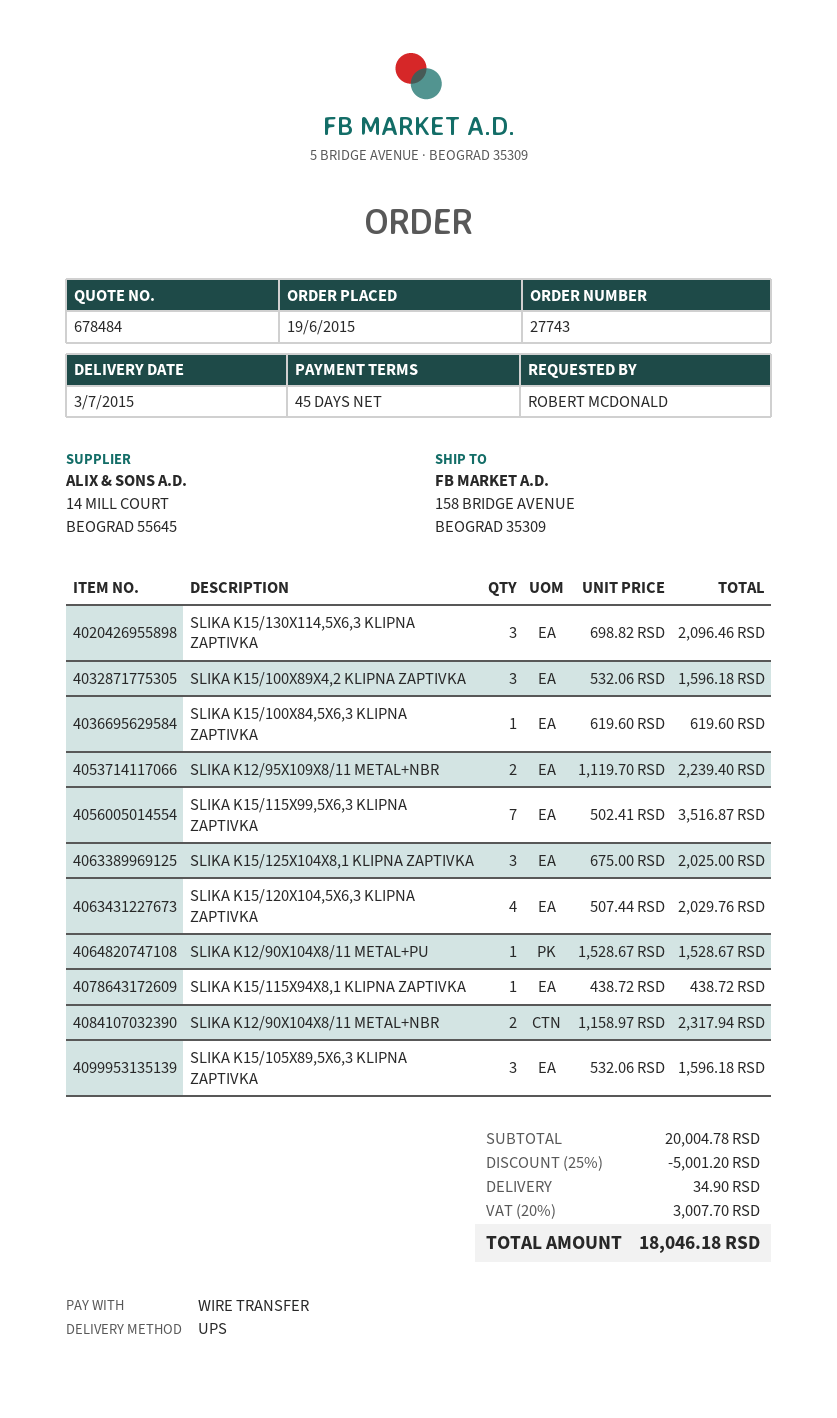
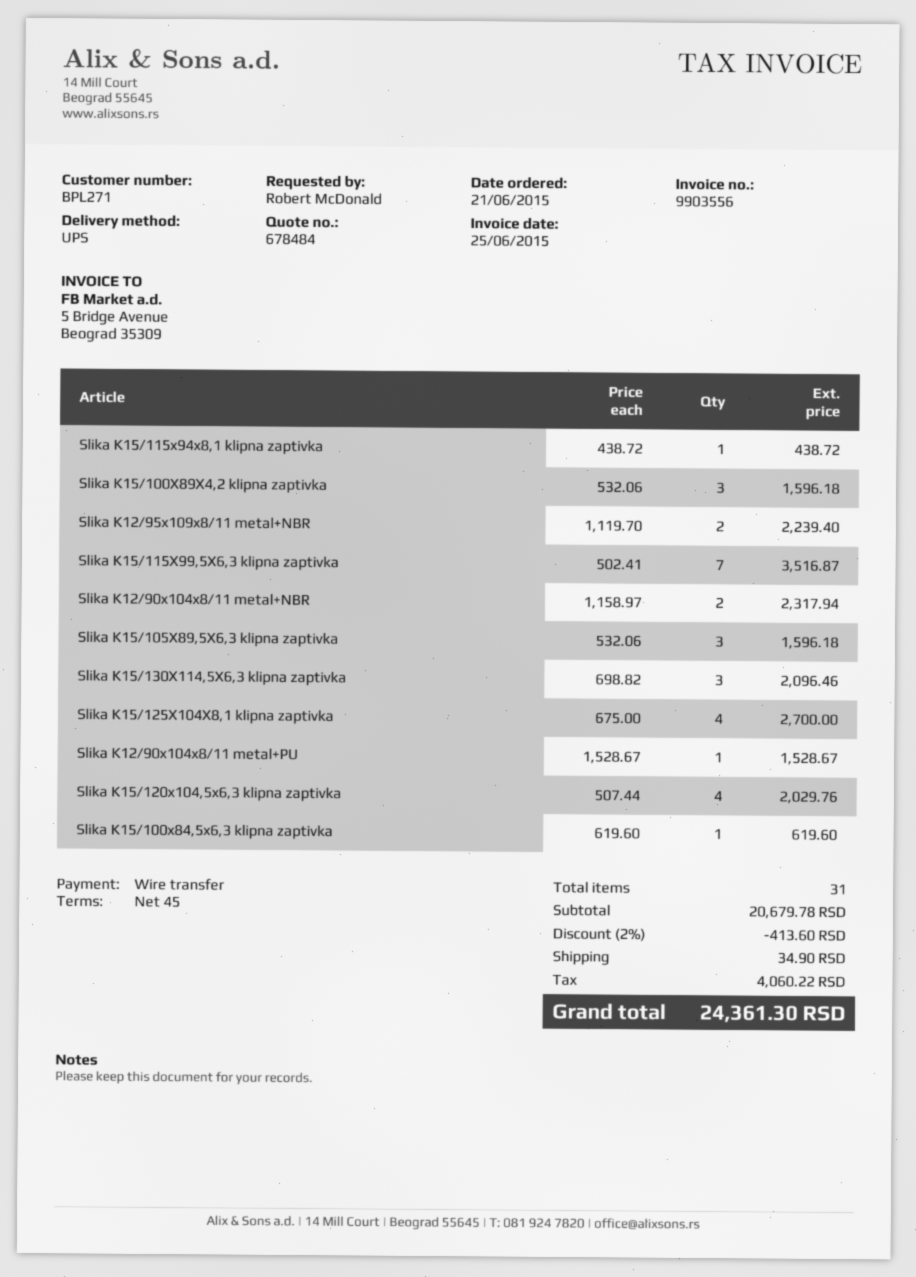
order date: 2015-06-19 -> 2015-06-21
SLIKA K15/125X104X8,1 KLIPNA ZAPTIVKA: 3 x 675.00 = 2025.00 -> 4 x 675.00 = 2700.00
subtotal: 20004.78 -> 20679.78
discount: 25% = 5001.20 -> 2% = 413.60
tax: 3007.70 -> 4060.22
total: 18046.18 -> 24361.30

